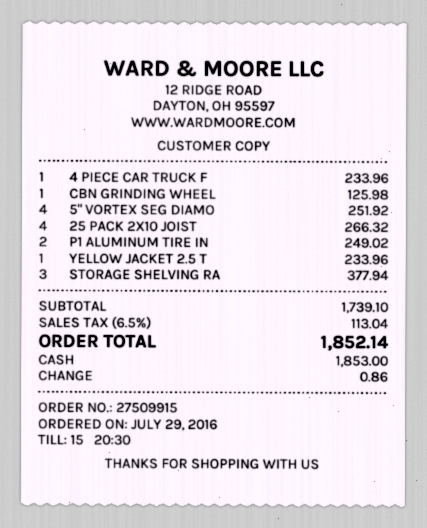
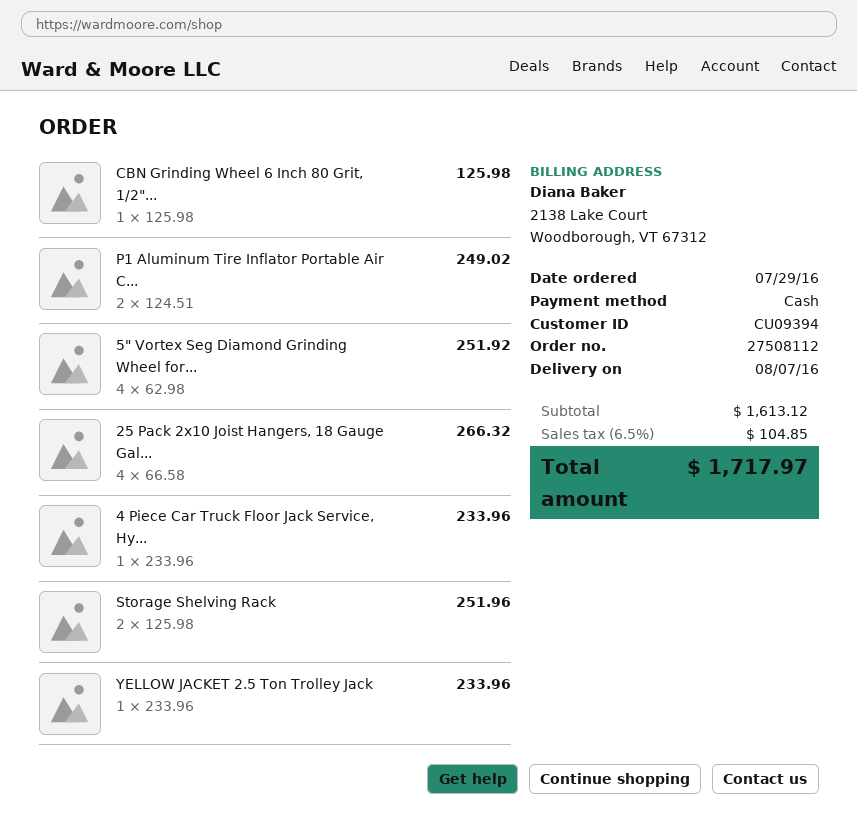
order number: 27509915 -> 27508112
STORAGE SHELVING RA: 3 for 377.94 -> 2 for 251.96
subtotal: 1739.10 -> 1613.12
tax: 6.5% = 113.04 -> 6.5% = 104.85
total: 1852.14 -> 1717.97

